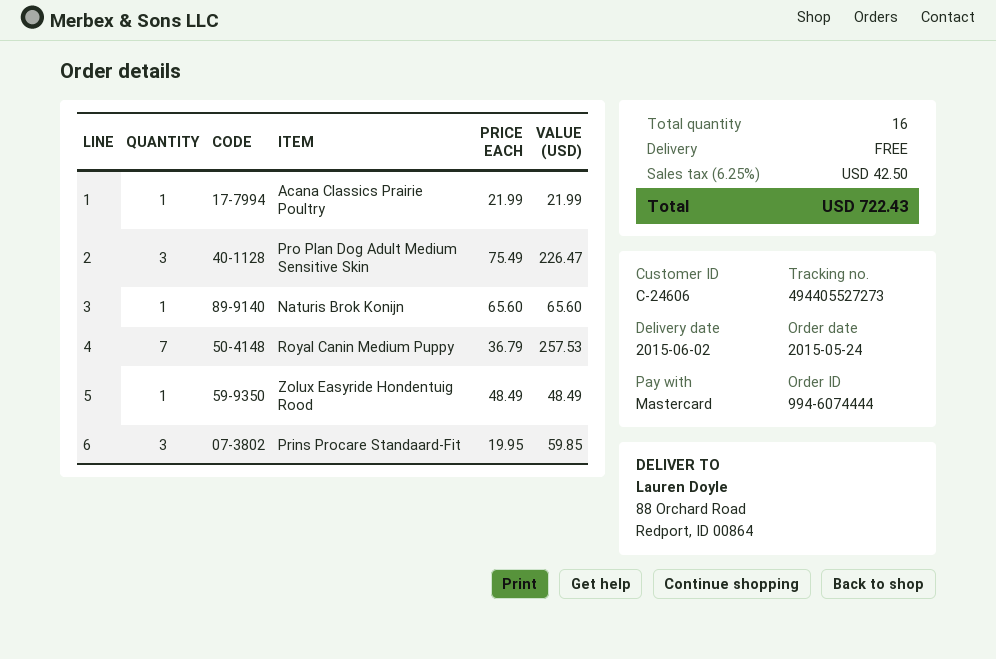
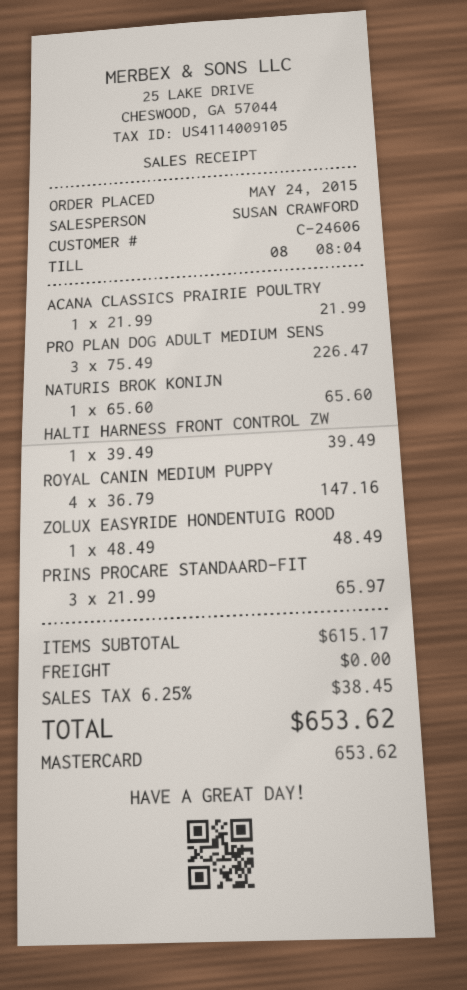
Royal Canin Medium Puppy: 7 x 36.79 = 257.53 -> 4 x 36.79 = 147.16
Prins Procare Standaard-Fit: 3 x 19.95 = 59.85 -> 3 x 21.99 = 65.97
HALTI HARNESS FRONT CONTROL ZW: none -> 1 x 39.49 = 39.49
tax: 6.25% = 42.50 -> 6.25% = 38.45
total: 722.43 -> 653.62

